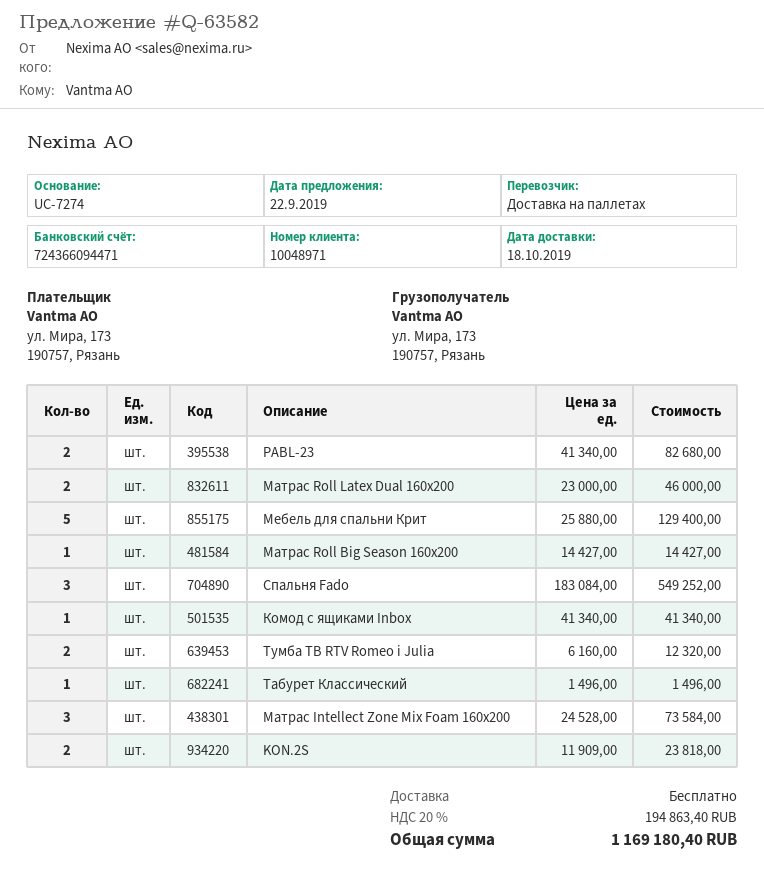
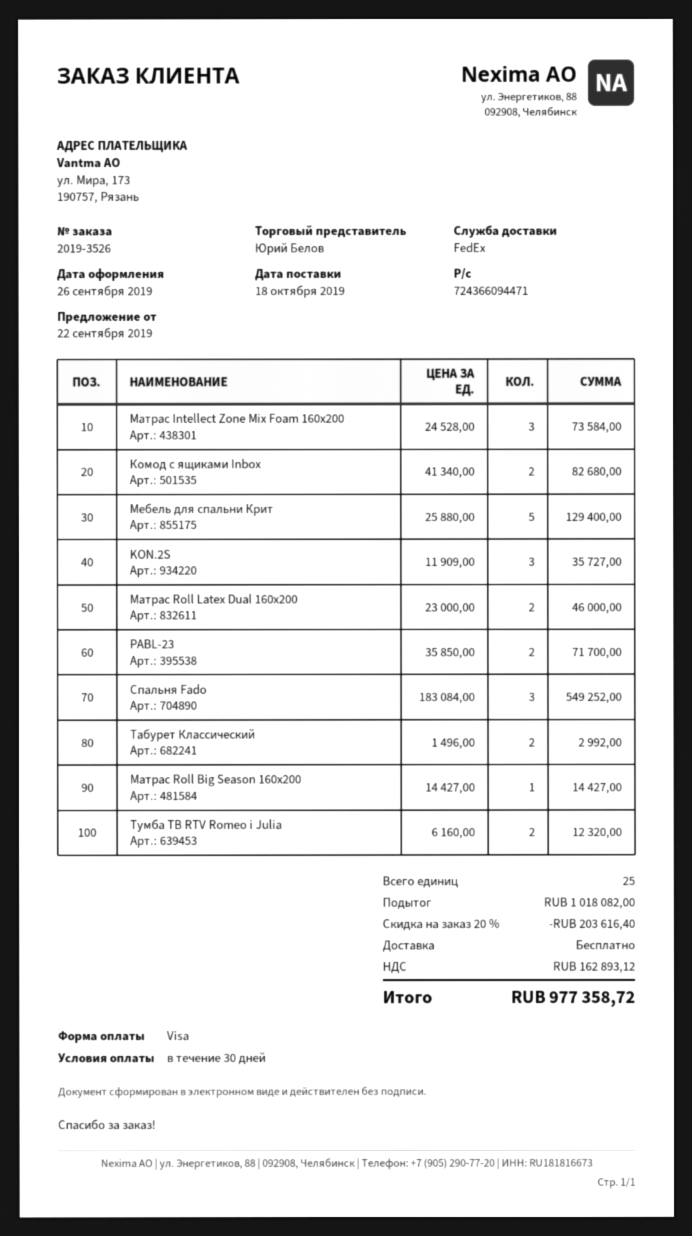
shipping method: pallet freight -> FedEx
PABL-23: 2 x 41340.00 = 82680.00 -> 2 x 35850.00 = 71700.00
Комод с ящиками Inbox: 1 x 41340.00 = 41340.00 -> 2 x 41340.00 = 82680.00
Табурет Классический: 1 x 1496.00 = 1496.00 -> 2 x 1496.00 = 2992.00
KON.2S: 2 x 11909.00 = 23818.00 -> 3 x 11909.00 = 35727.00
discount: none -> 20% = 203616.40
tax: 194863.40 -> 162893.12
total: 1169180.40 -> 977358.72

